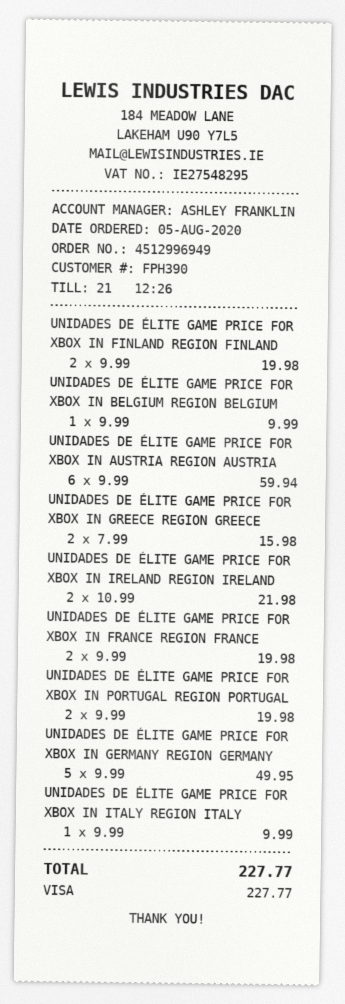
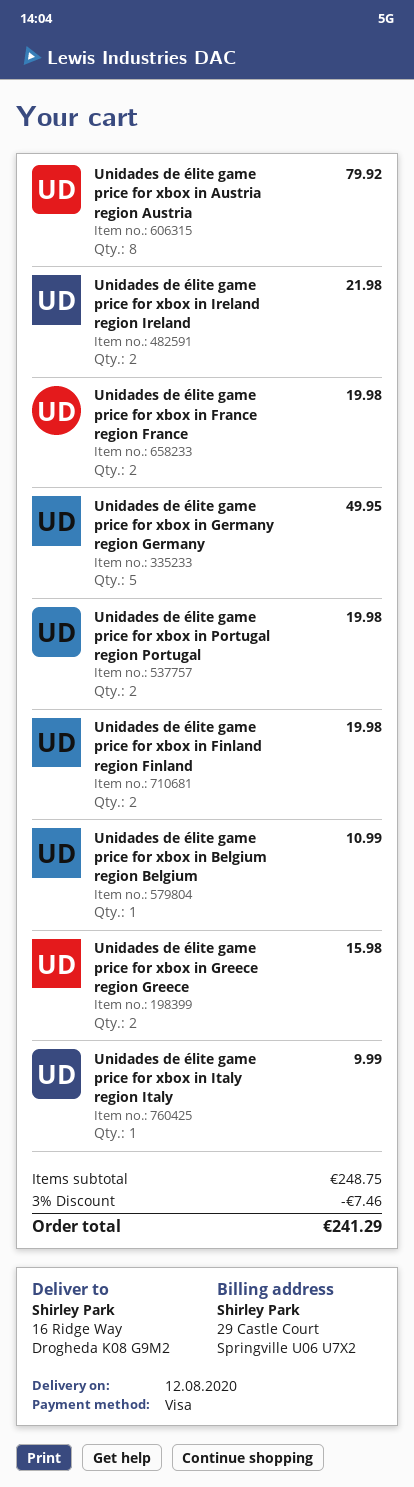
UNIDADES DE ÉLITE GAME PRICE FOR XBOX IN BELGIUM REGION BELGIUM: 1 for 9.99 -> 1 for 10.99
UNIDADES DE ÉLITE GAME PRICE FOR XBOX IN AUSTRIA REGION AUSTRIA: 6 for 59.94 -> 8 for 79.92
discount: none -> 3% = 7.46
total: 227.77 -> 241.29

